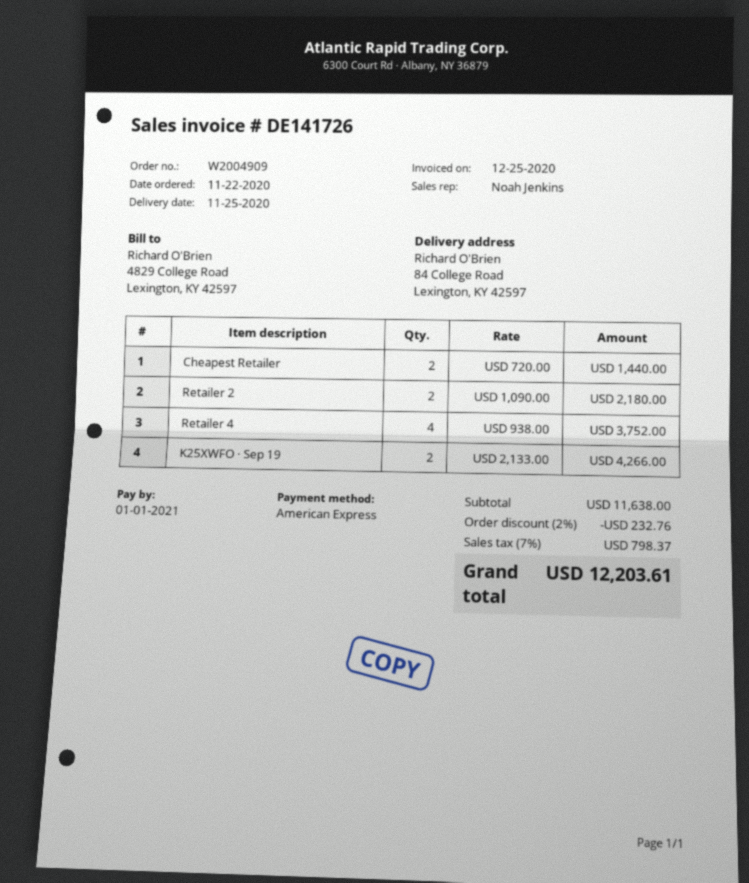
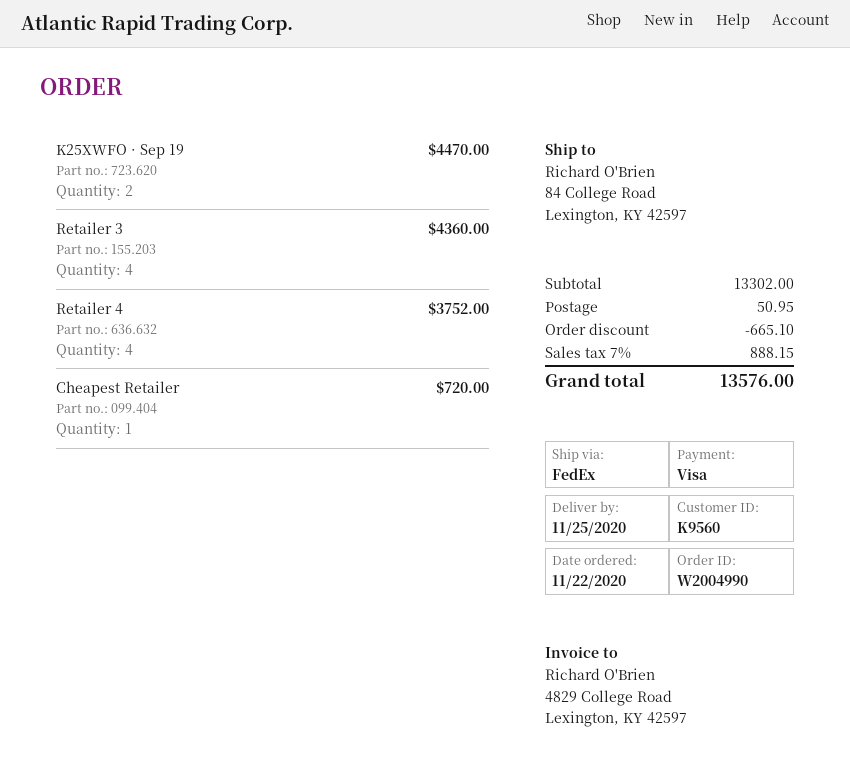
order number: W2004909 -> W2004990
payment method: American Express -> Visa
Cheapest Retailer: 2 for 1440.00 -> 1 for 720.00
Retailer 2: 2 for 2180.00 -> none
K25XWFO · Sep 19: 2 for 4266.00 -> 2 for 4470.00
Retailer 3: none -> 4 for 4360.00
subtotal: 11638.00 -> 13302.00
discount: 232.76 -> 665.10
shipping: none -> 50.95
tax: 7% = 798.37 -> 7% = 888.15
total: 12203.61 -> 13576.00

